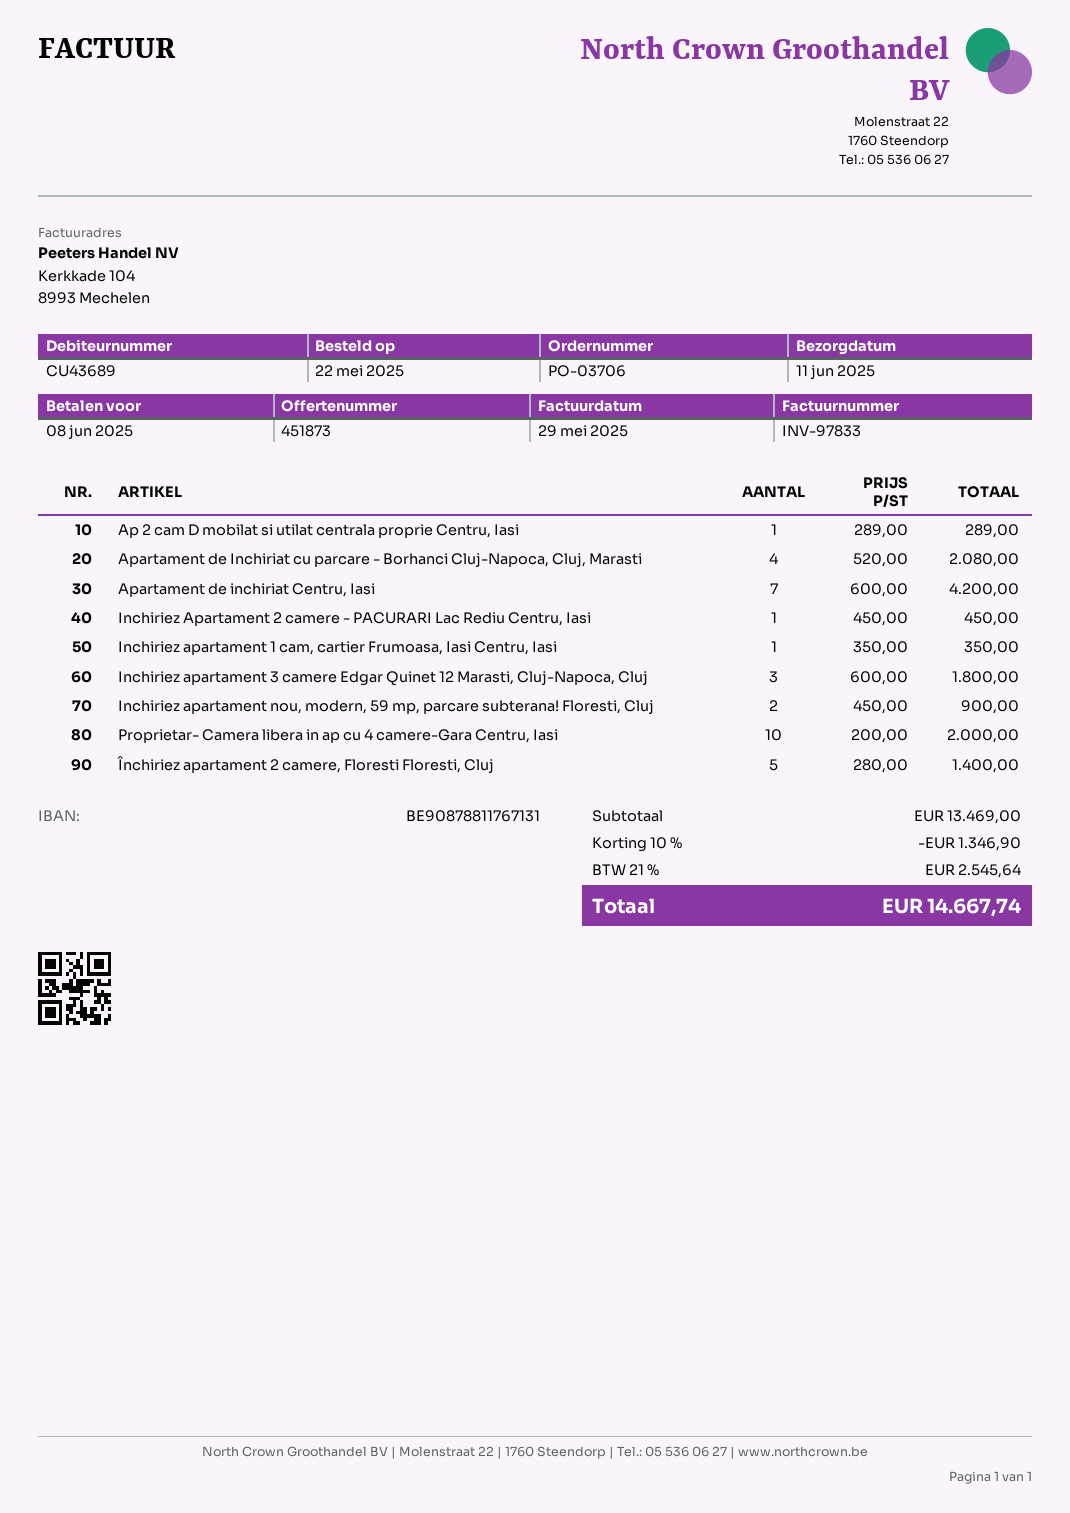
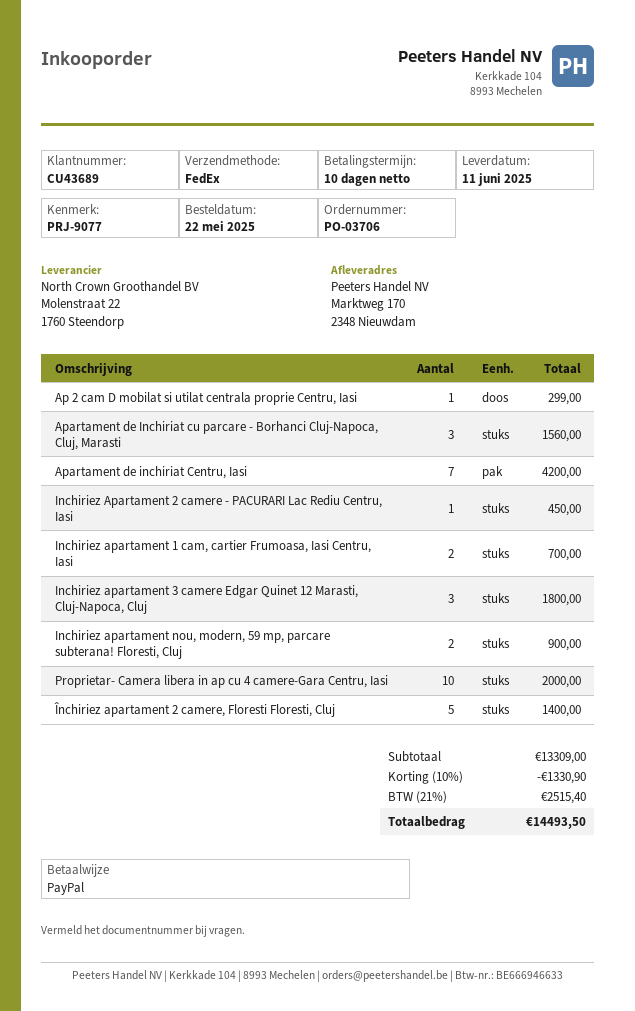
Ap 2 cam D mobilat si utilat centrala proprie Centru, Iasi: 1 for 289.00 -> 1 for 299.00
Apartament de Inchiriat cu parcare - Borhanci Cluj-Napoca, Cluj, Marasti: 4 for 2080.00 -> 3 for 1560.00
Inchiriez apartament 1 cam, cartier Frumoasa, Iasi Centru, Iasi: 1 for 350.00 -> 2 for 700.00
subtotal: 13469.00 -> 13309.00
discount: 10% = 1346.90 -> 10% = 1330.90
tax: 21% = 2545.64 -> 21% = 2515.40
total: 14667.74 -> 14493.50

